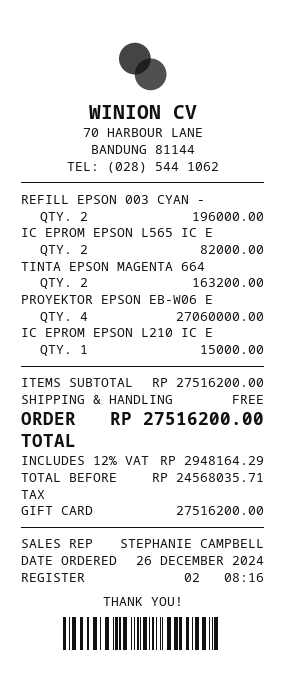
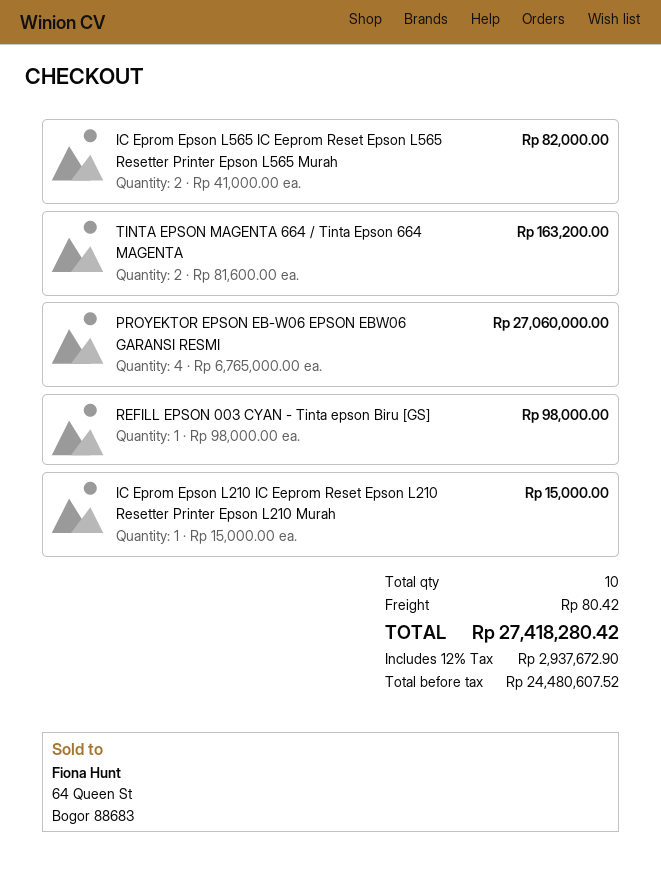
REFILL EPSON 003 CYAN -: 2 for 196000.00 -> 1 for 98000.00
shipping: 0.00 -> 80.42
net: 24568035.71 -> 24480607.52
tax: 12% = 2948164.29 -> 12% = 2937672.90
total: 27516200.00 -> 27418280.42

